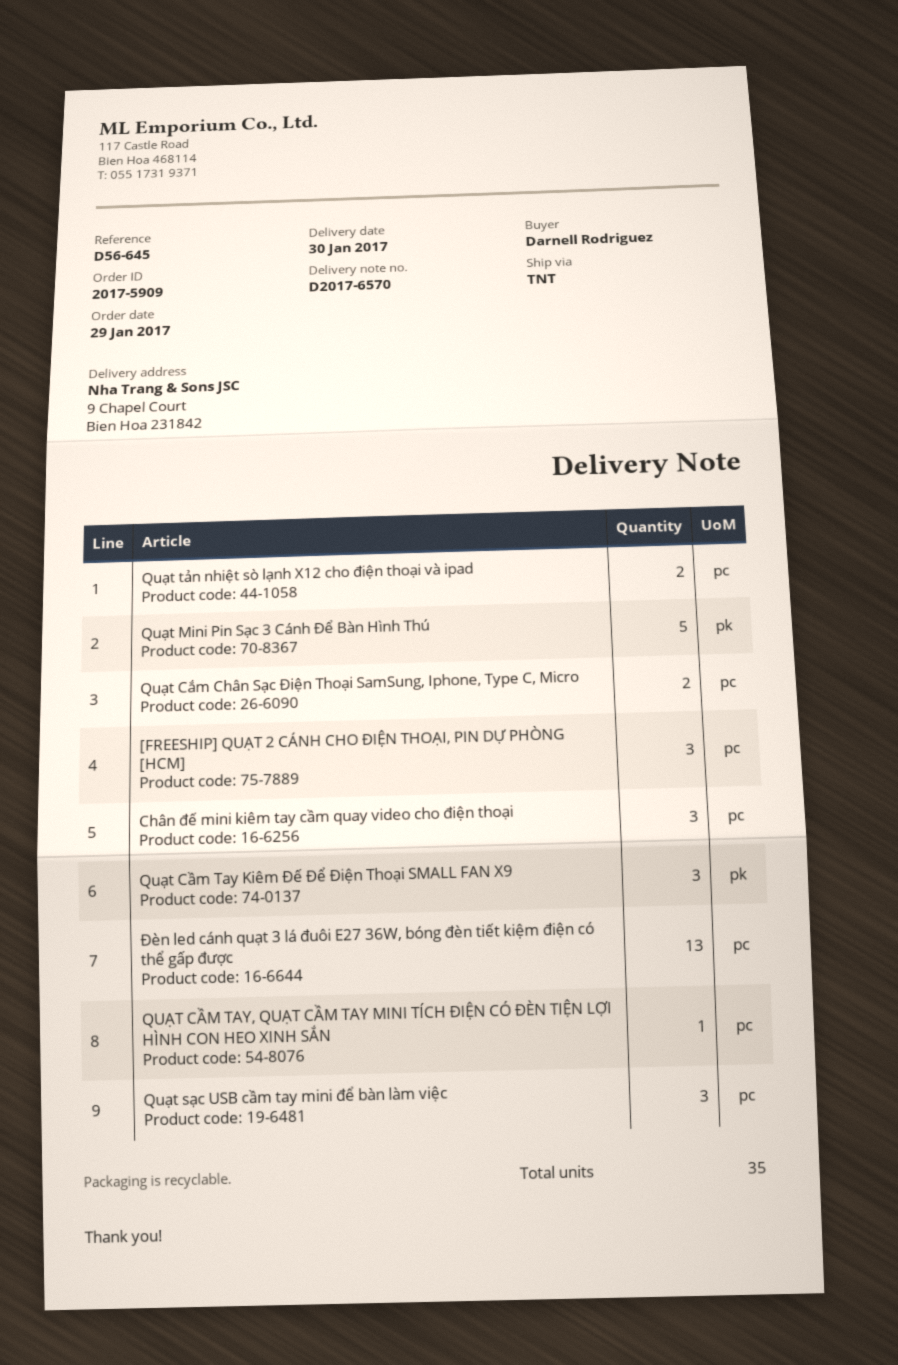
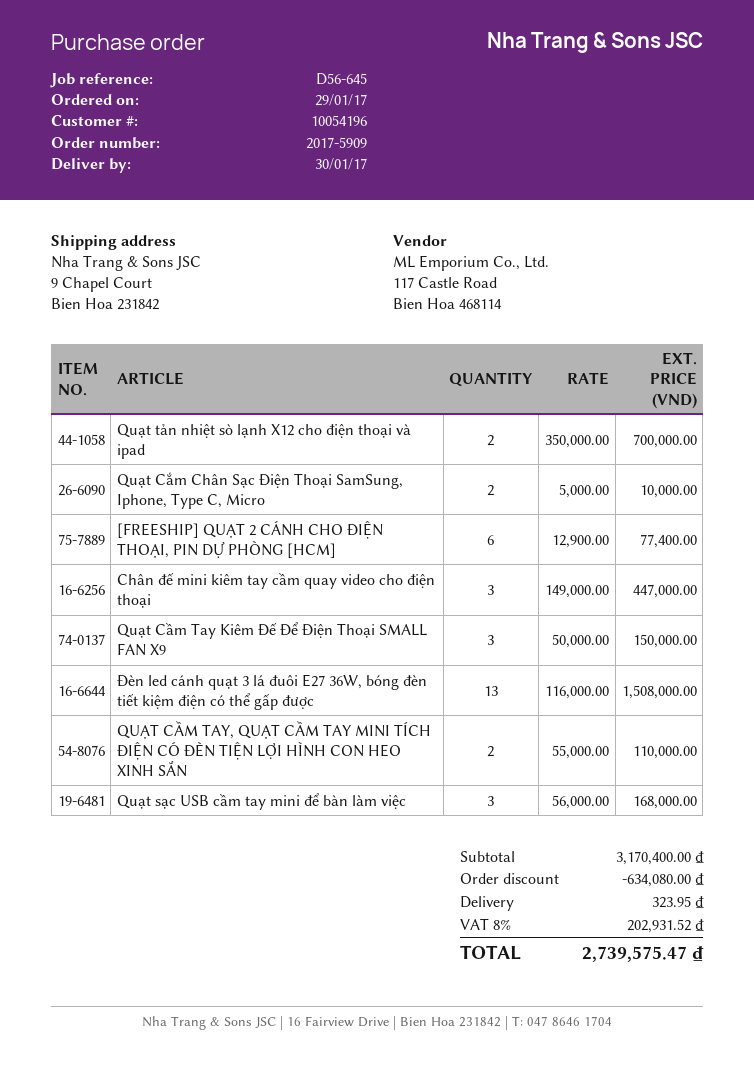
Quạt Mini Pin Sạc 3 Cánh Để Bàn Hình Thú: 5 -> none
[FREESHIP] QUẠT 2 CÁNH CHO ĐIỆN THOẠI, PIN DỰ PHÒNG [HCM]: 3 -> 6
QUẠT CẦM TAY, QUẠT CẦM TAY MINI TÍCH ĐIỆN CÓ ĐÈN TIỆN LỢI HÌNH CON HEO XINH SẮN: 1 -> 2

